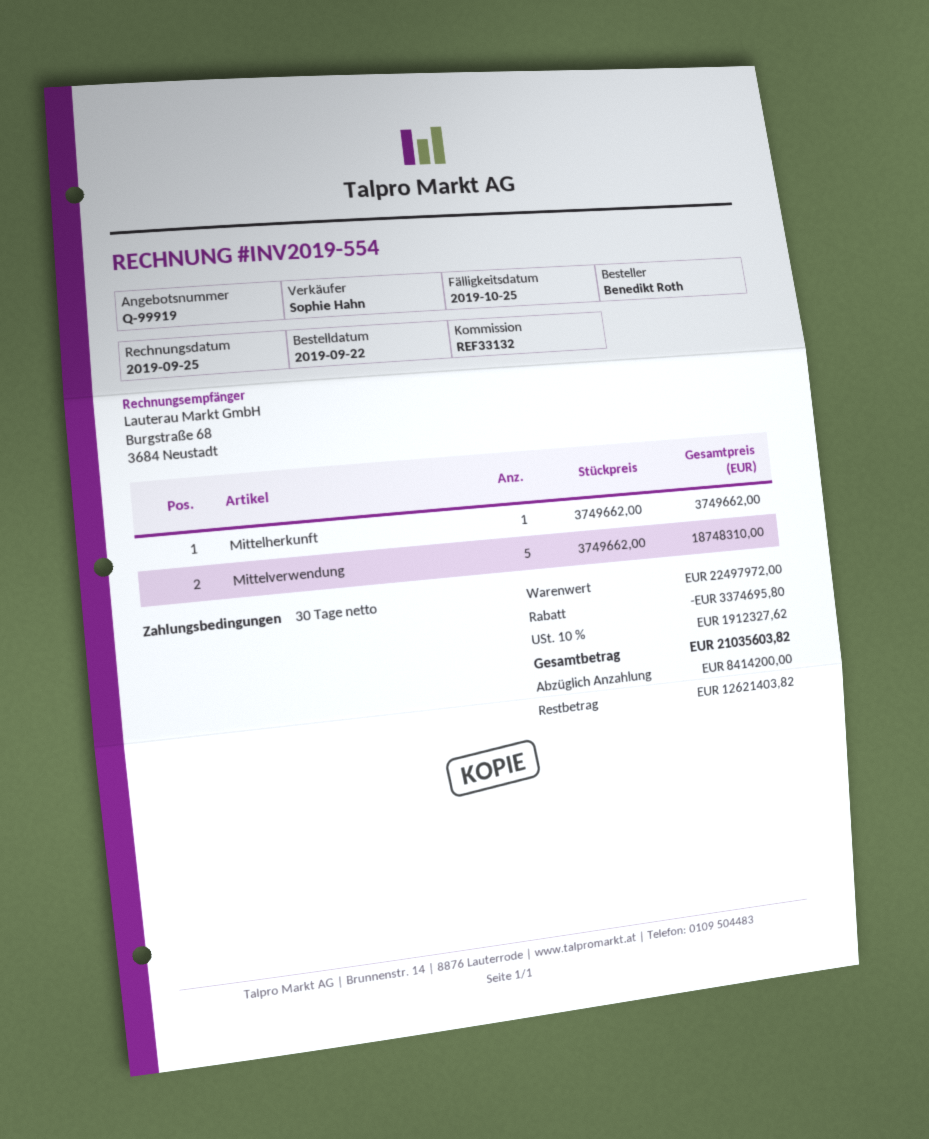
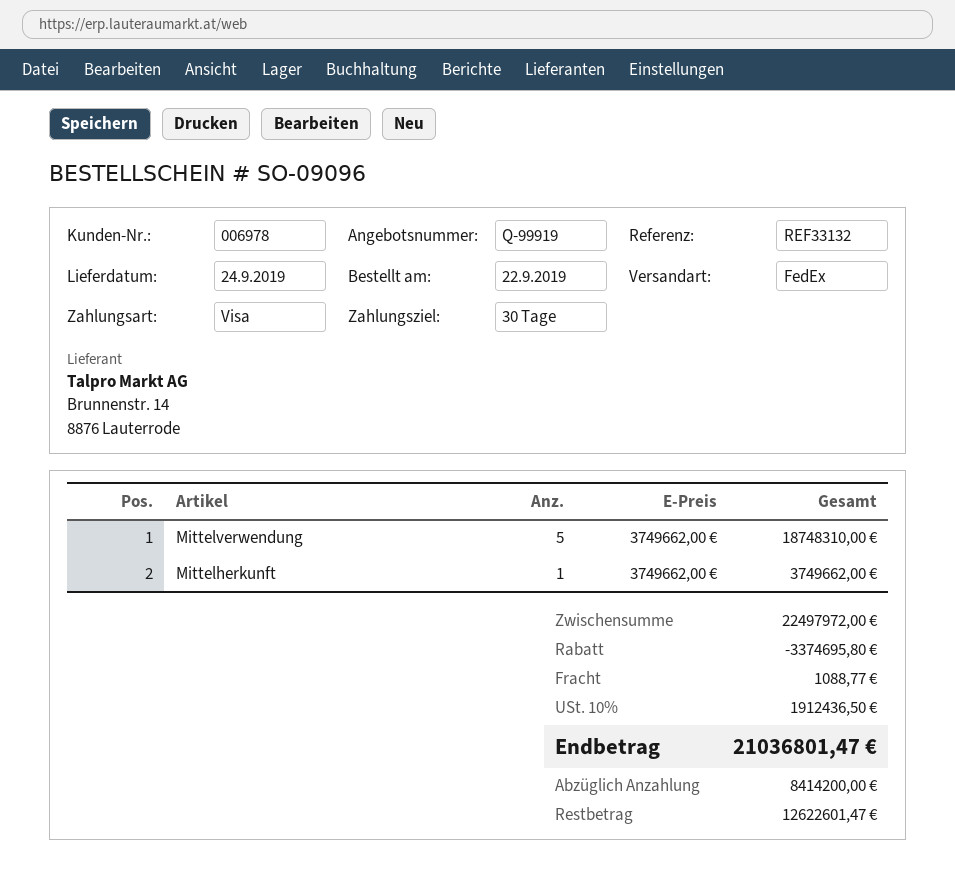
shipping: none -> 1088.77
tax: 10% = 1912327.62 -> 10% = 1912436.50
total: 21035603.82 -> 21036801.47
balance: 12621403.82 -> 12622601.47

